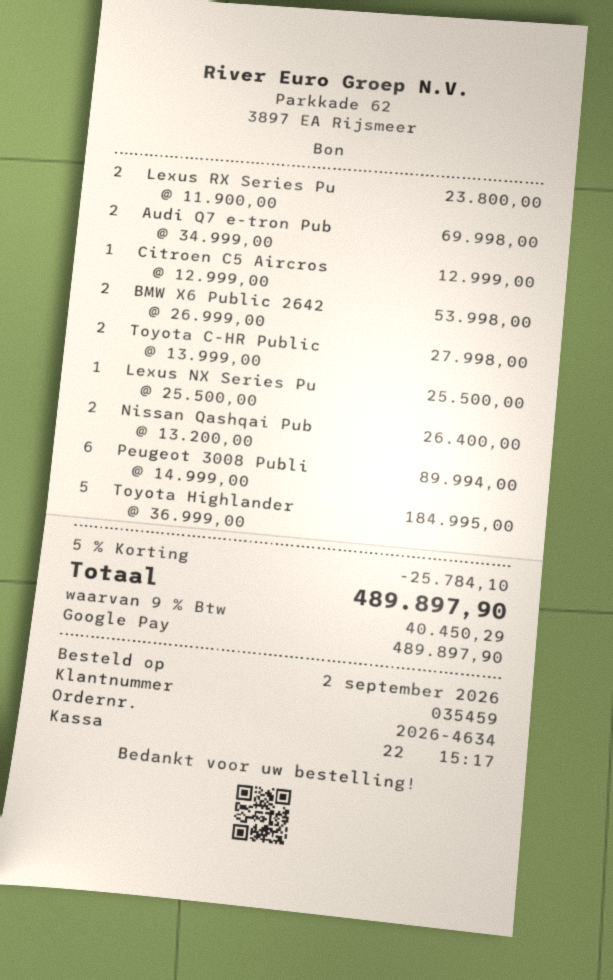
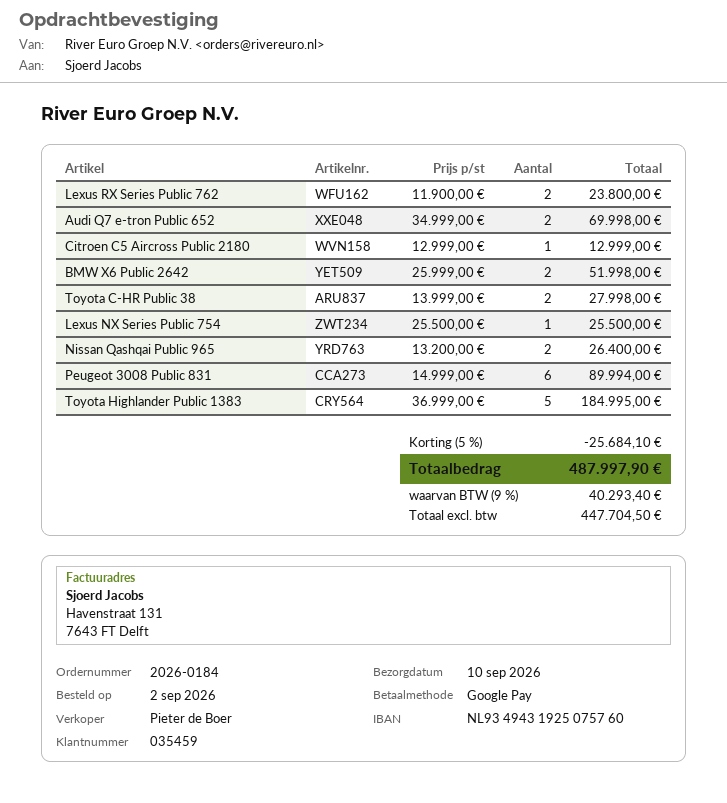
order number: 2026-4634 -> 2026-0184
BMW X6 Public 2642: 2 x 26999.00 = 53998.00 -> 2 x 25999.00 = 51998.00
discount: 5% = 25784.10 -> 5% = 25684.10
tax: 9% = 40450.29 -> 9% = 40293.40
total: 489897.90 -> 487997.90

